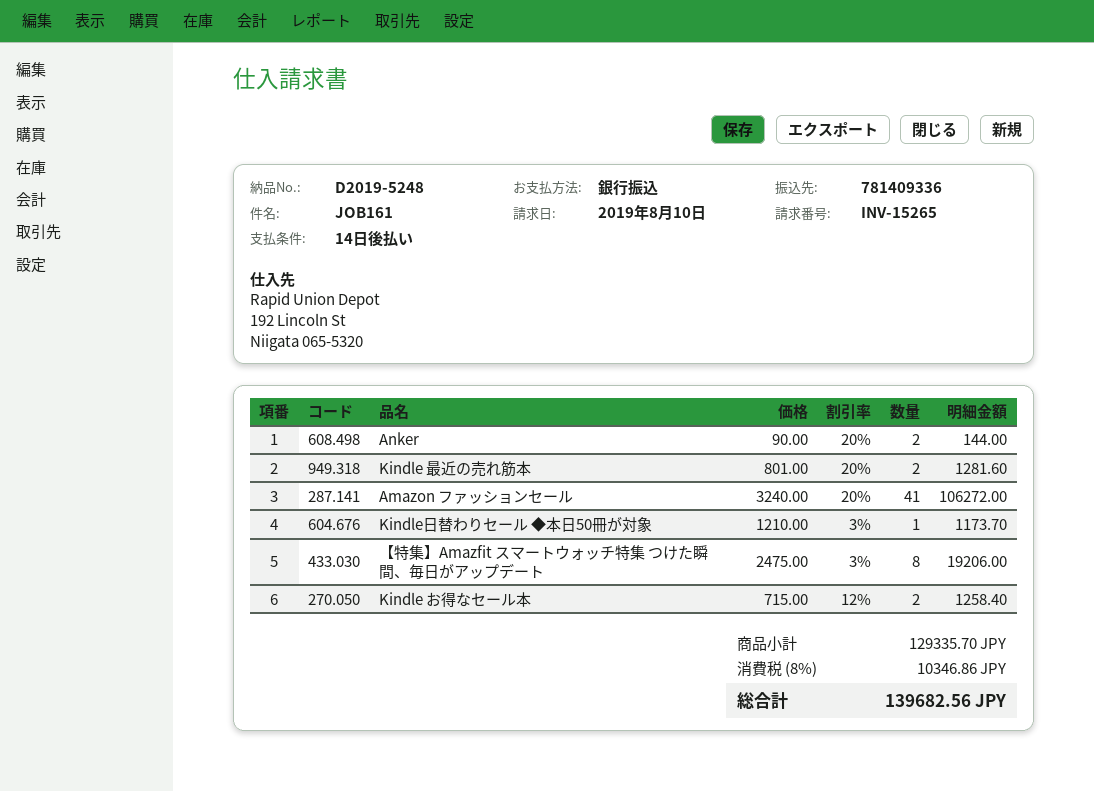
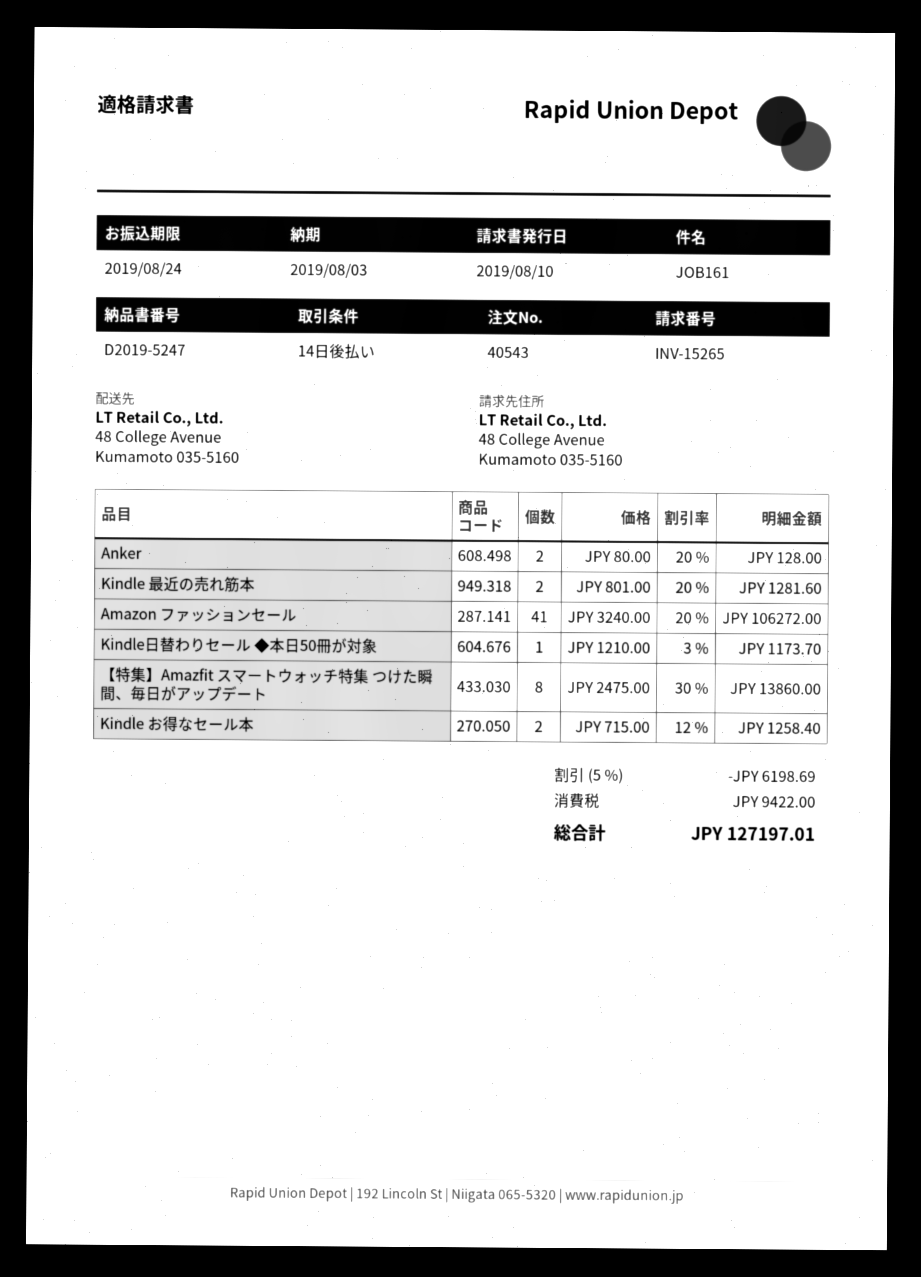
delivery note number: D2019-5248 -> D2019-5247
Anker: 2 x 90.00 - 20% = 144.00 -> 2 x 80.00 - 20% = 128.00
【特集】Amazfit スマートウォッチ特集 つけた瞬間、毎日がアップデート: 8 x 2475.00 - 3% = 19206.00 -> 8 x 2475.00 - 30% = 13860.00
discount: none -> 5% = 6198.69
tax: 10346.86 -> 9422.00
total: 139682.56 -> 127197.01

